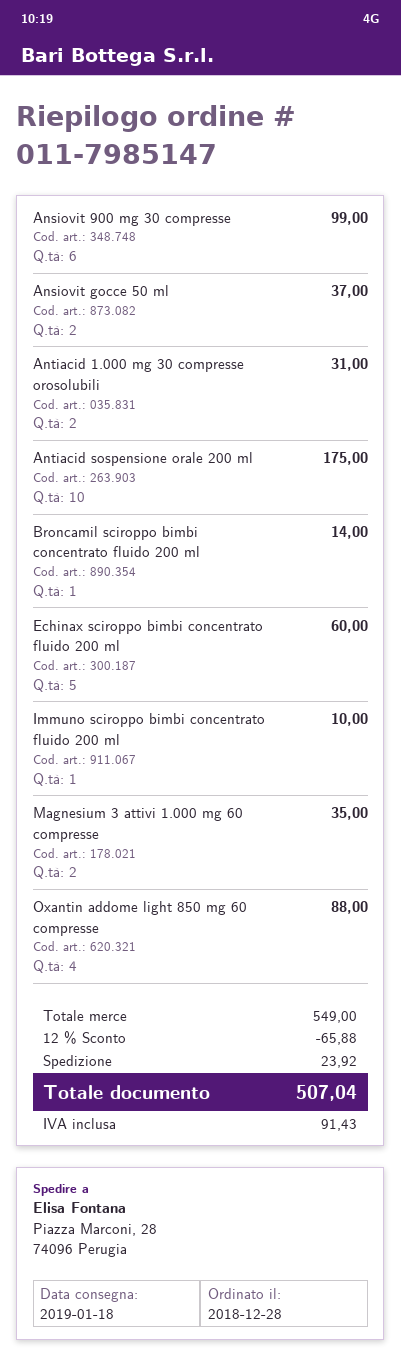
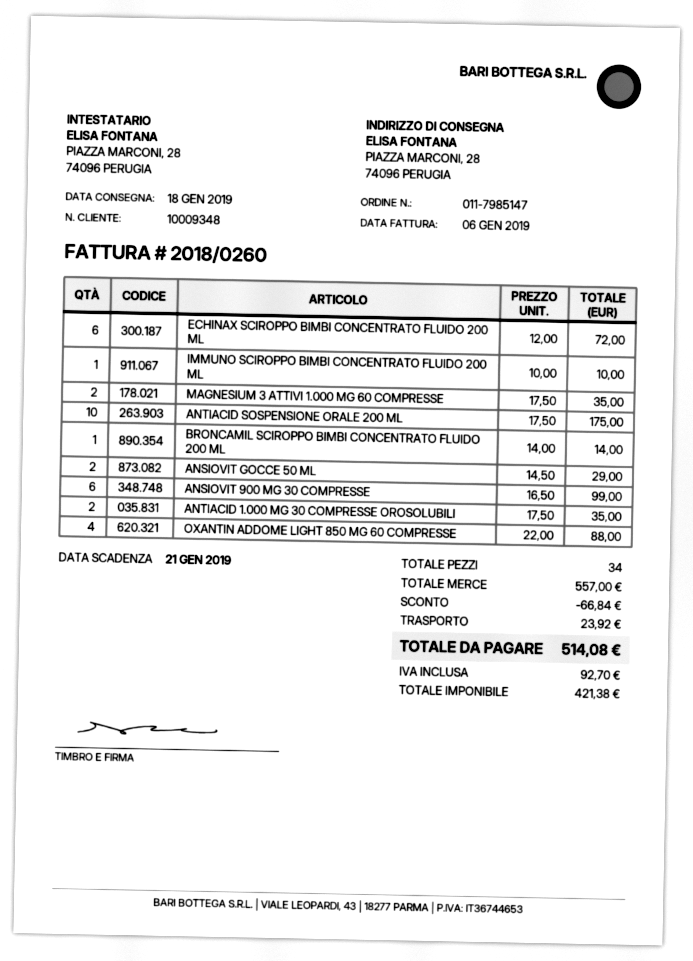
Ansiovit gocce 50 ml: 2 for 37.00 -> 2 for 29.00
Antiacid 1.000 mg 30 compresse orosolubili: 2 for 31.00 -> 2 for 35.00
Echinax sciroppo bimbi concentrato fluido 200 ml: 5 for 60.00 -> 6 for 72.00
subtotal: 549.00 -> 557.00
discount: 65.88 -> 66.84
tax: 91.43 -> 92.70
total: 507.04 -> 514.08

